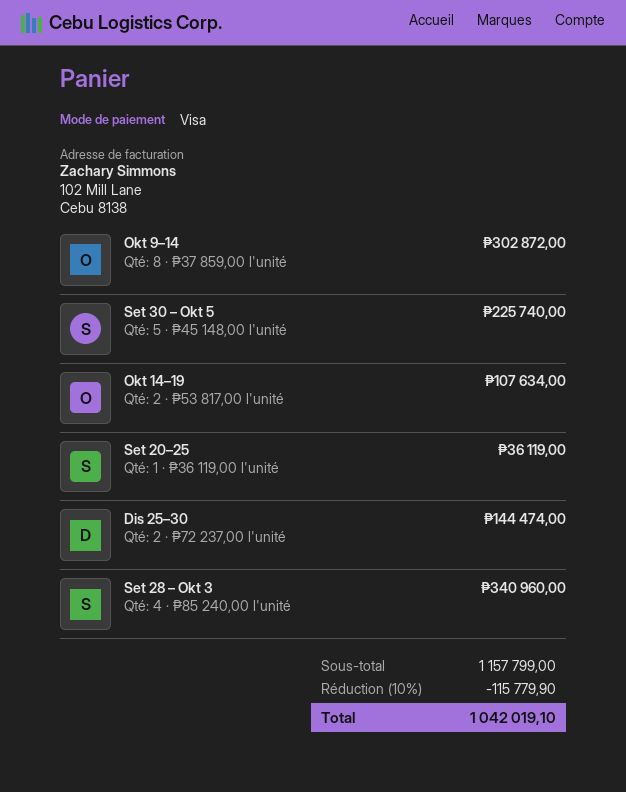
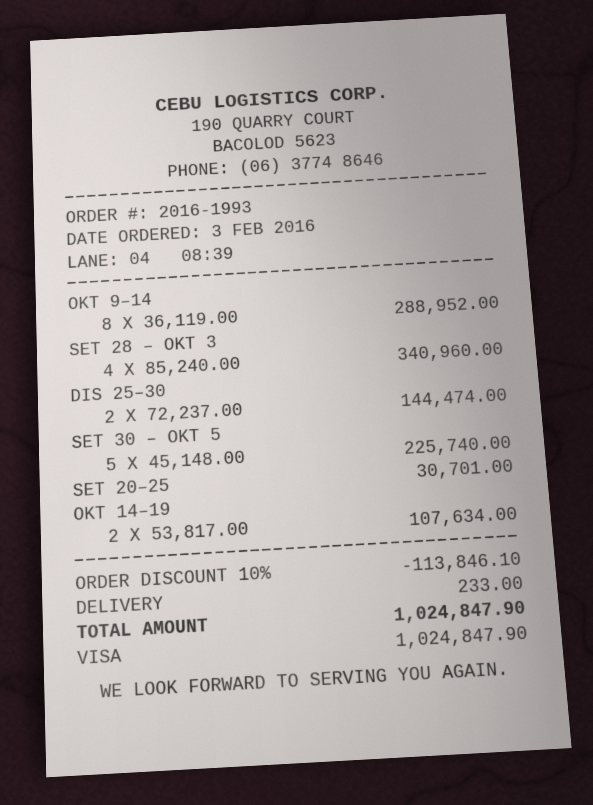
Okt 9–14: 8 x 37859.00 = 302872.00 -> 8 x 36119.00 = 288952.00
Set 20–25: 1 x 36119.00 = 36119.00 -> 1 x 30701.00 = 30701.00
discount: 10% = 115779.90 -> 10% = 113846.10
shipping: none -> 233.00
total: 1042019.10 -> 1024847.90

